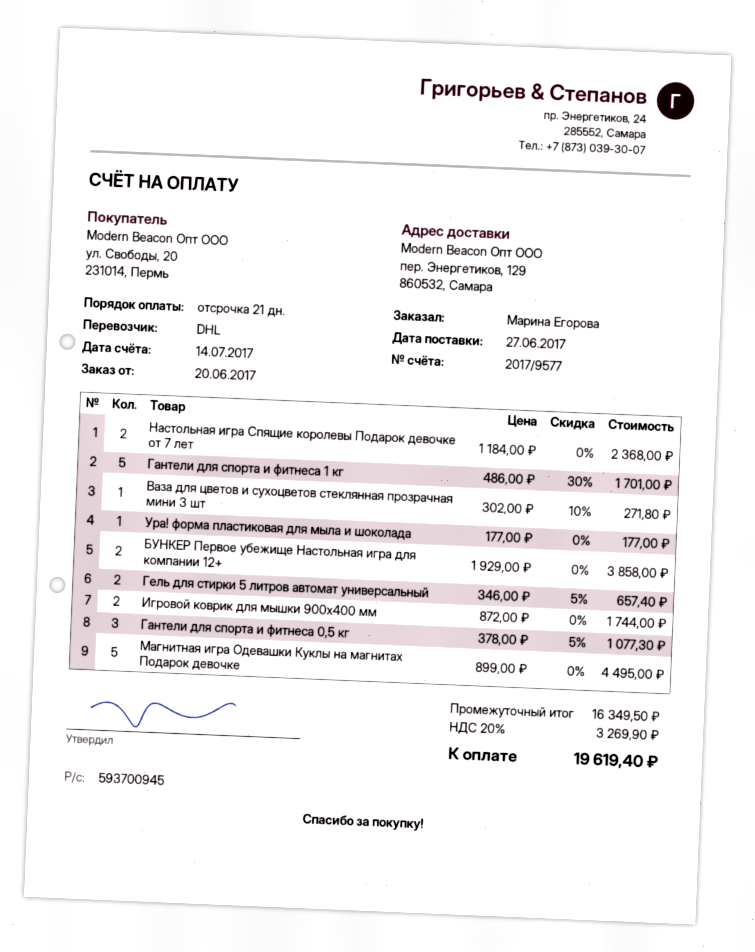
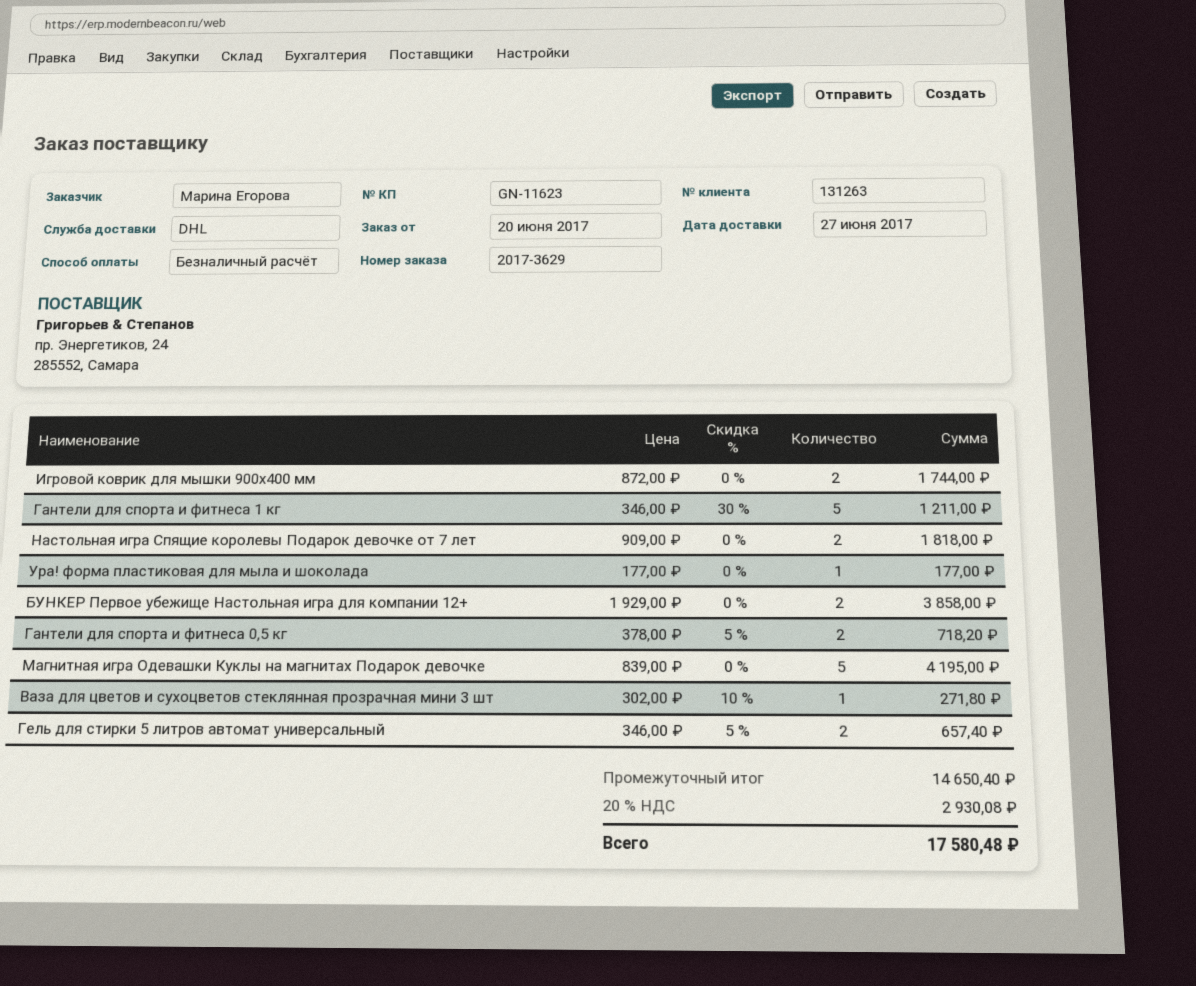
Настольная игра Спящие королевы Подарок девочке от 7 лет: 2 x 1184.00 = 2368.00 -> 2 x 909.00 = 1818.00
Гантели для спорта и фитнеса 1 кг: 5 x 486.00 - 30% = 1701.00 -> 5 x 346.00 - 30% = 1211.00
Гантели для спорта и фитнеса 0,5 кг: 3 x 378.00 - 5% = 1077.30 -> 2 x 378.00 - 5% = 718.20
Магнитная игра Одевашки Куклы на магнитах Подарок девочке: 5 x 899.00 = 4495.00 -> 5 x 839.00 = 4195.00
subtotal: 16349.50 -> 14650.40
tax: 20% = 3269.90 -> 20% = 2930.08
total: 19619.40 -> 17580.48

